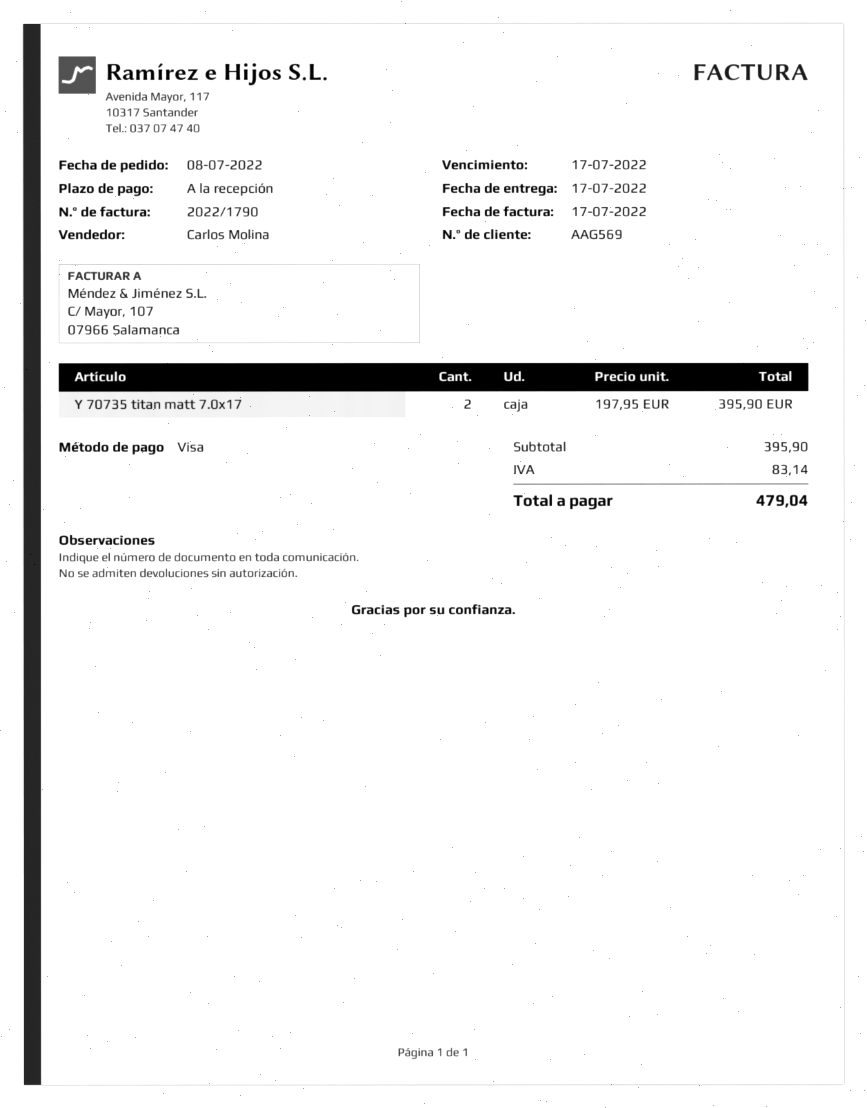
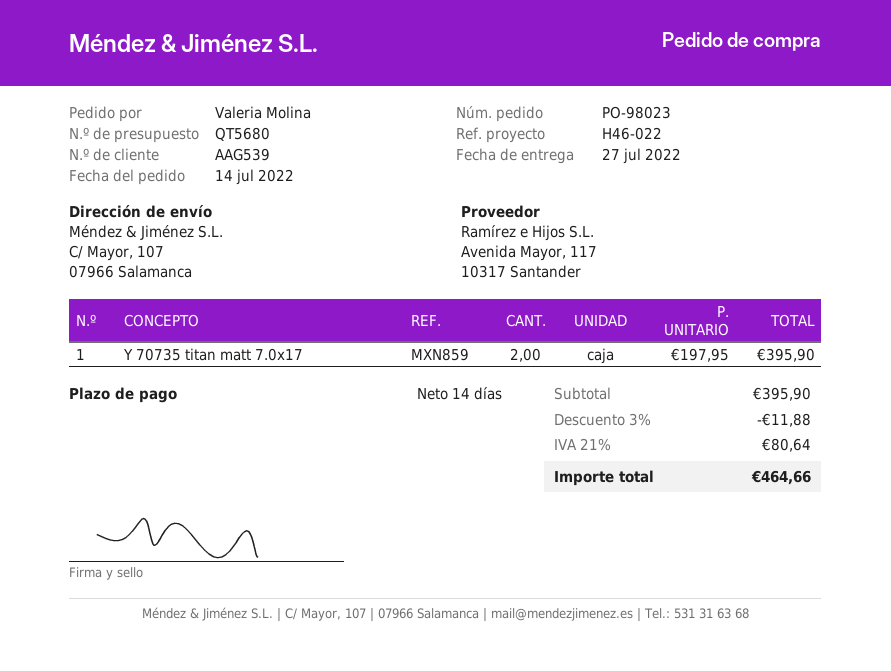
order date: 2022-07-08 -> 2022-07-14
delivery date: 2022-07-17 -> 2022-07-27
payment terms: on receipt -> 14 days
customer number: AAG569 -> AAG539
discount: none -> 3% = 11.88
tax: 83.14 -> 80.64
total: 479.04 -> 464.66

